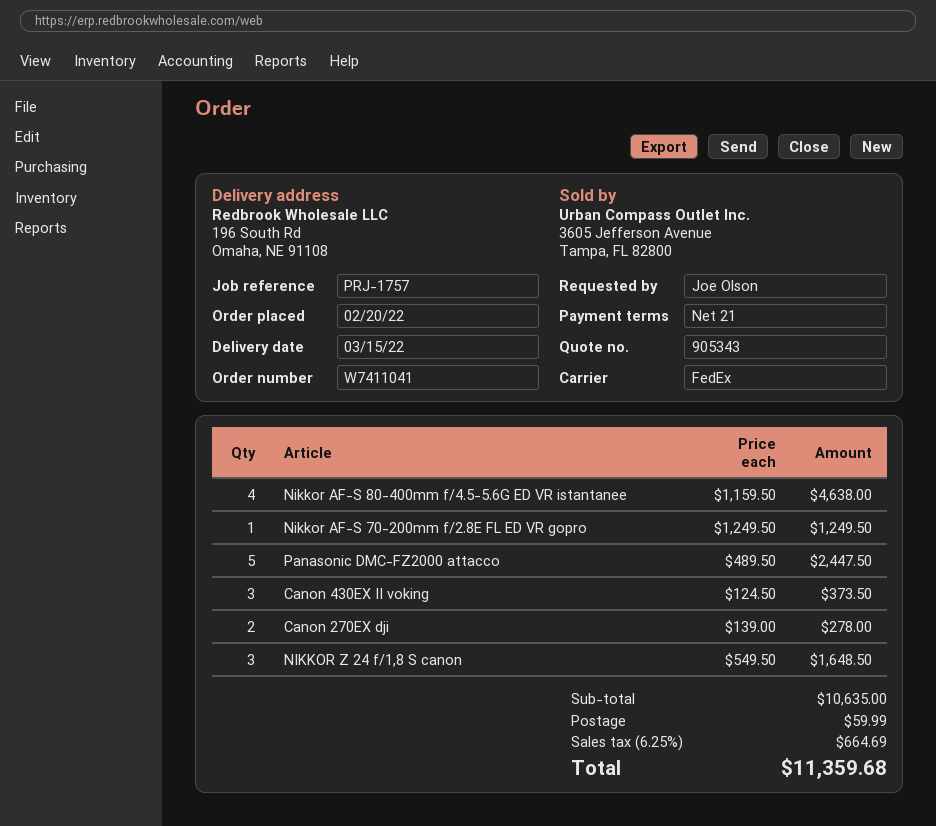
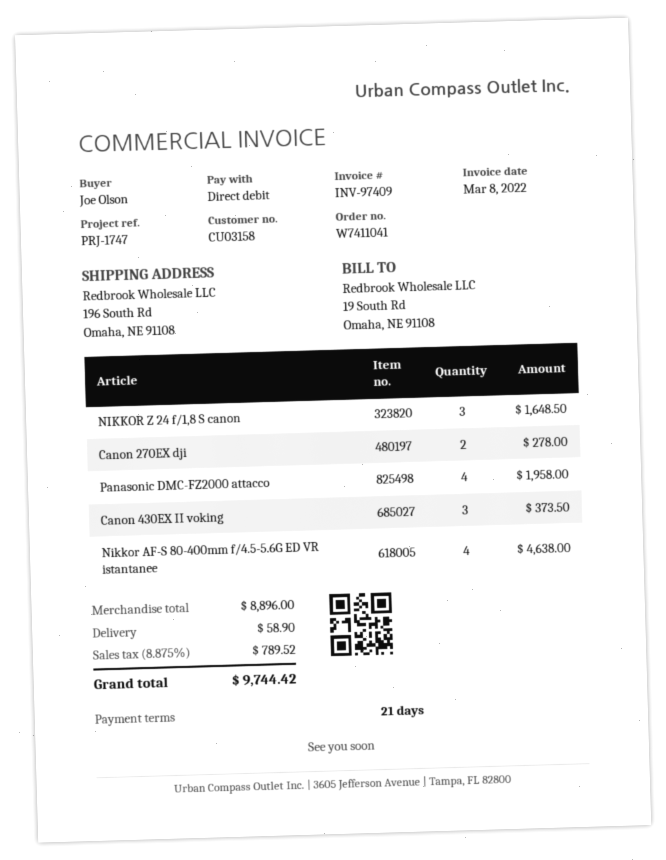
reference: PRJ-1757 -> PRJ-1747
Nikkor AF-S 70-200mm f/2.8E FL ED VR gopro: 1 for 1249.50 -> none
Panasonic DMC-FZ2000 attacco: 5 for 2447.50 -> 4 for 1958.00
subtotal: 10635.00 -> 8896.00
shipping: 59.99 -> 58.90
tax: 6.25% = 664.69 -> 8.875% = 789.52
total: 11359.68 -> 9744.42

